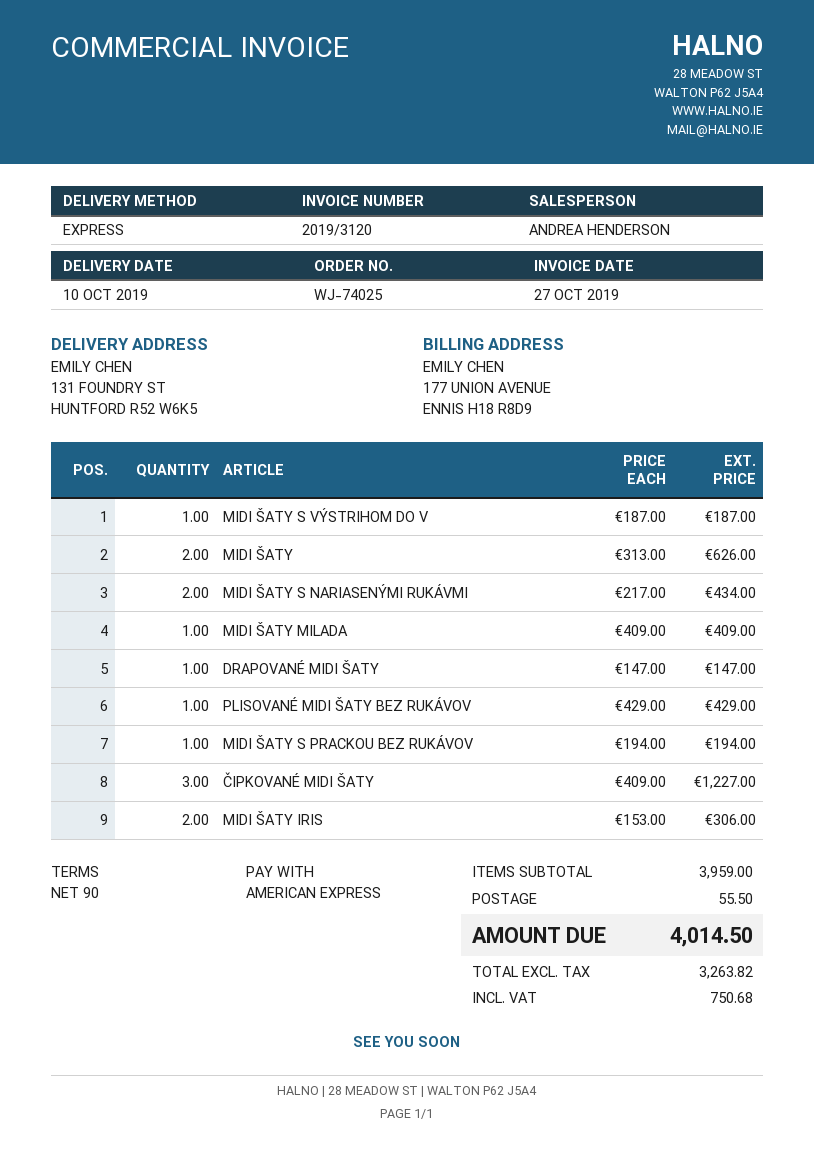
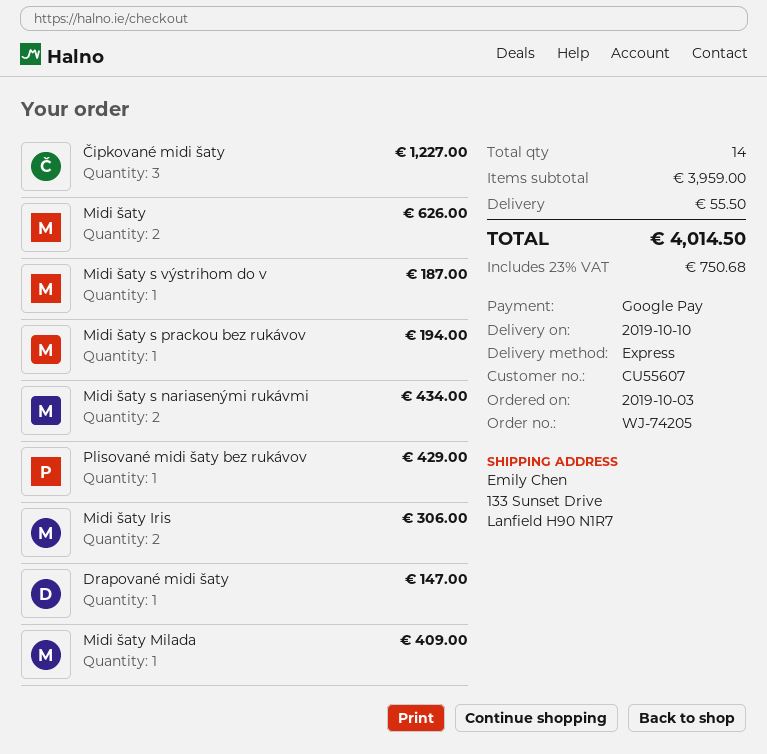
order number: WJ-74025 -> WJ-74205
payment method: American Express -> Google Pay
ship to: 131 FOUNDRY ST, HUNTFORD R52 W6K5 -> 133 Sunset Drive, Lanfield H90 N1R7

